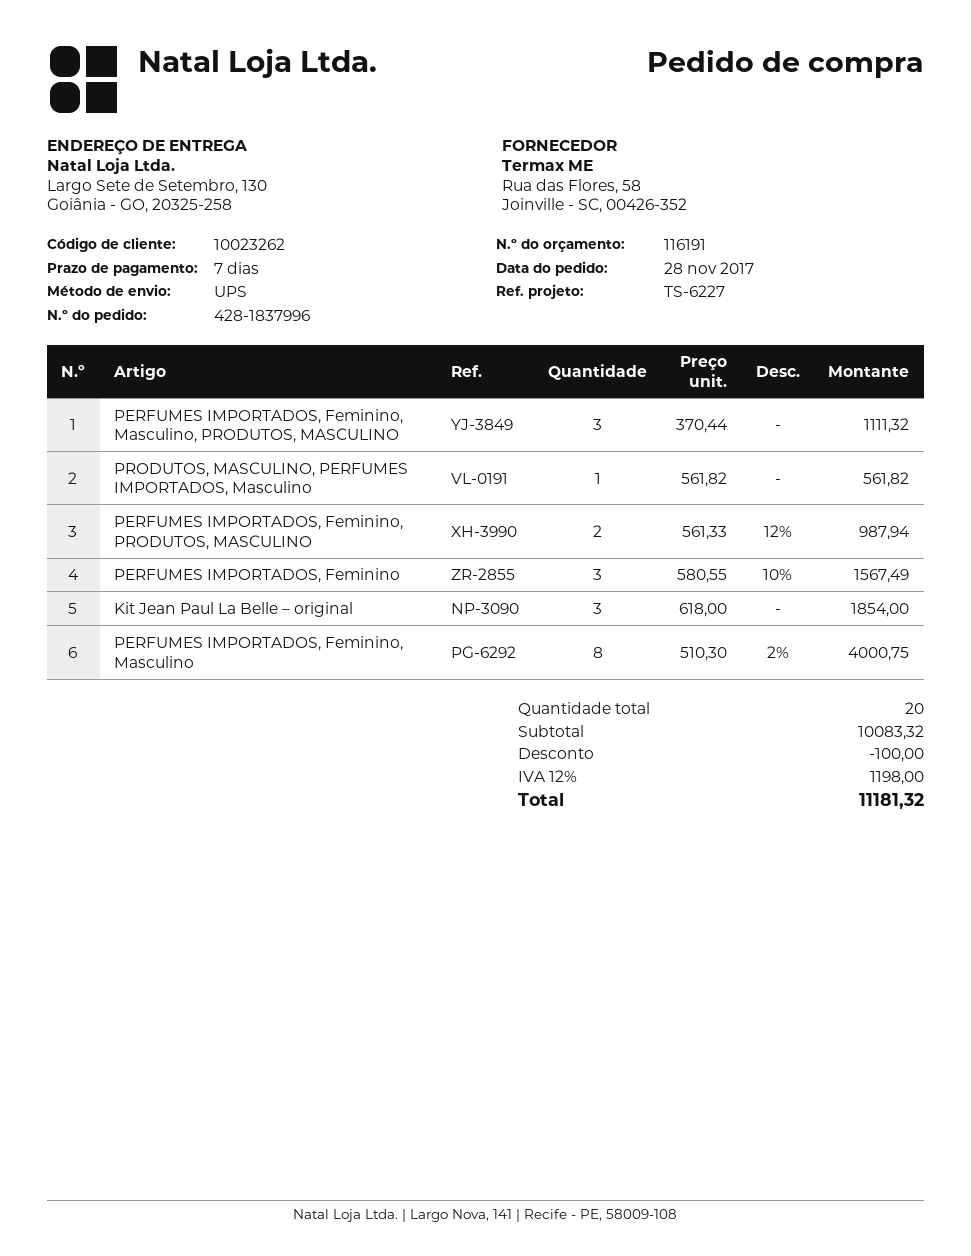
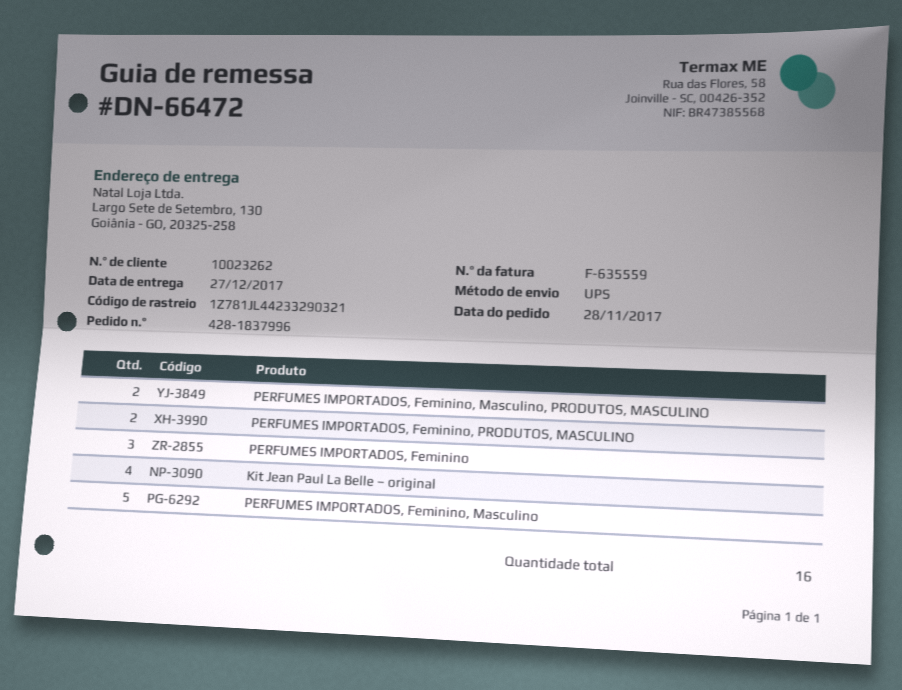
PERFUMES IMPORTADOS, Feminino, Masculino, PRODUTOS, MASCULINO: 3 -> 2
PRODUTOS, MASCULINO, PERFUMES IMPORTADOS, Masculino: 1 -> none
Kit Jean Paul La Belle – original: 3 -> 4
PERFUMES IMPORTADOS, Feminino, Masculino: 8 -> 5
total quantity: 20 -> 16

